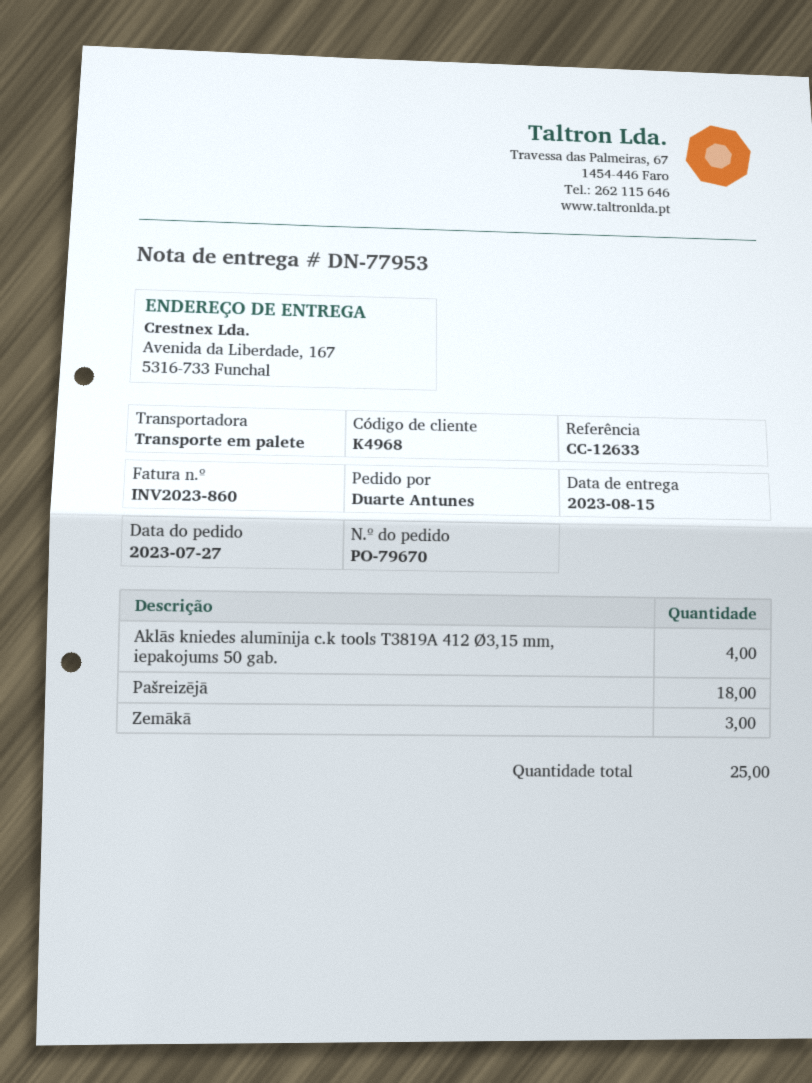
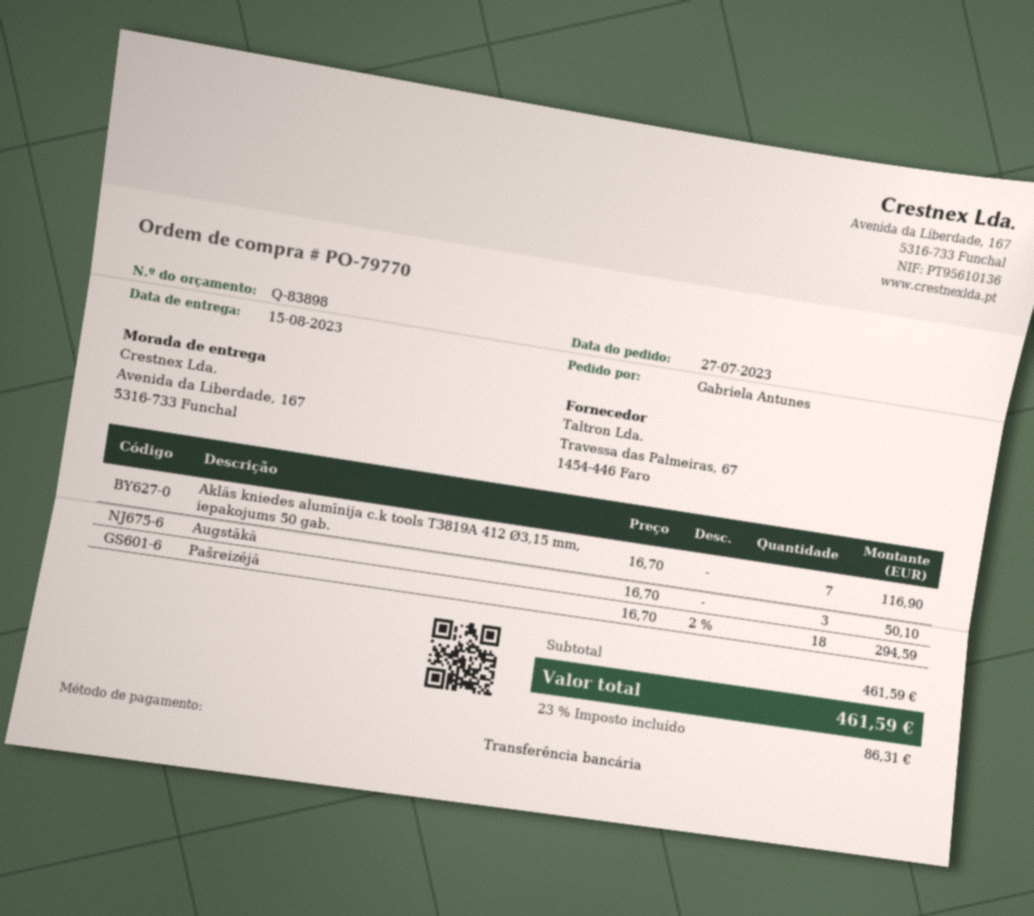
order number: PO-79670 -> PO-79770
ordered by: Duarte Antunes -> Gabriela Antunes
Aklās kniedes alumīnija c.k tools T3819A 412 Ø3,15 mm, iepakojums 50 gab.: 4 -> 7
Zemākā: 3 -> none
Augstākā: none -> 3

